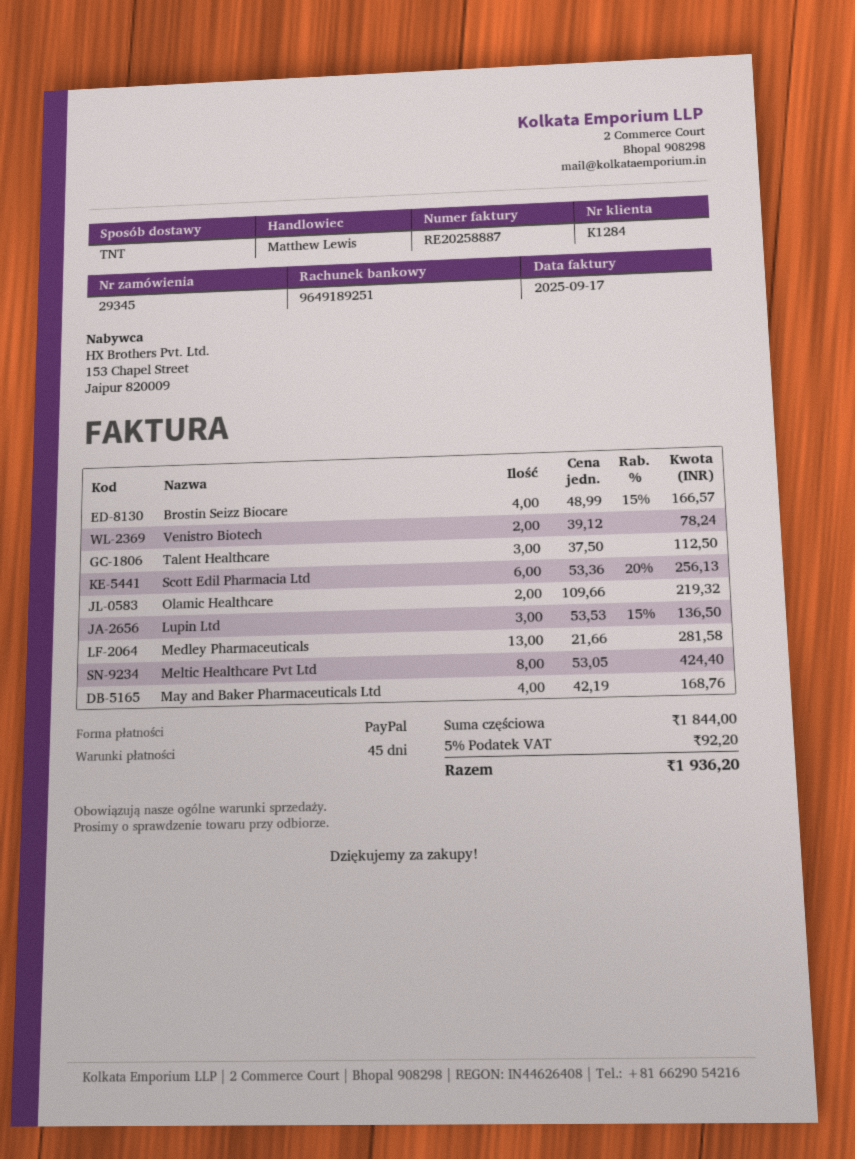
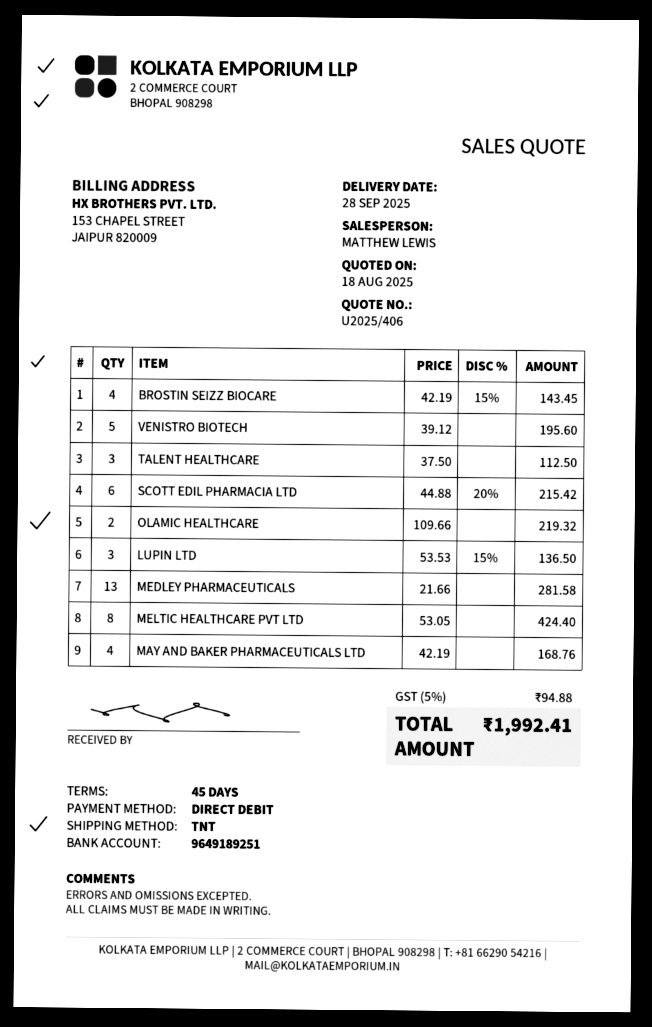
payment method: PayPal -> direct debit
Brostin Seizz Biocare: 4 x 48.99 - 15% = 166.57 -> 4 x 42.19 - 15% = 143.45
Venistro Biotech: 2 x 39.12 = 78.24 -> 5 x 39.12 = 195.60
Scott Edil Pharmacia Ltd: 6 x 53.36 - 20% = 256.13 -> 6 x 44.88 - 20% = 215.42
tax: 5% = 92.20 -> 5% = 94.88
total: 1936.20 -> 1992.41

